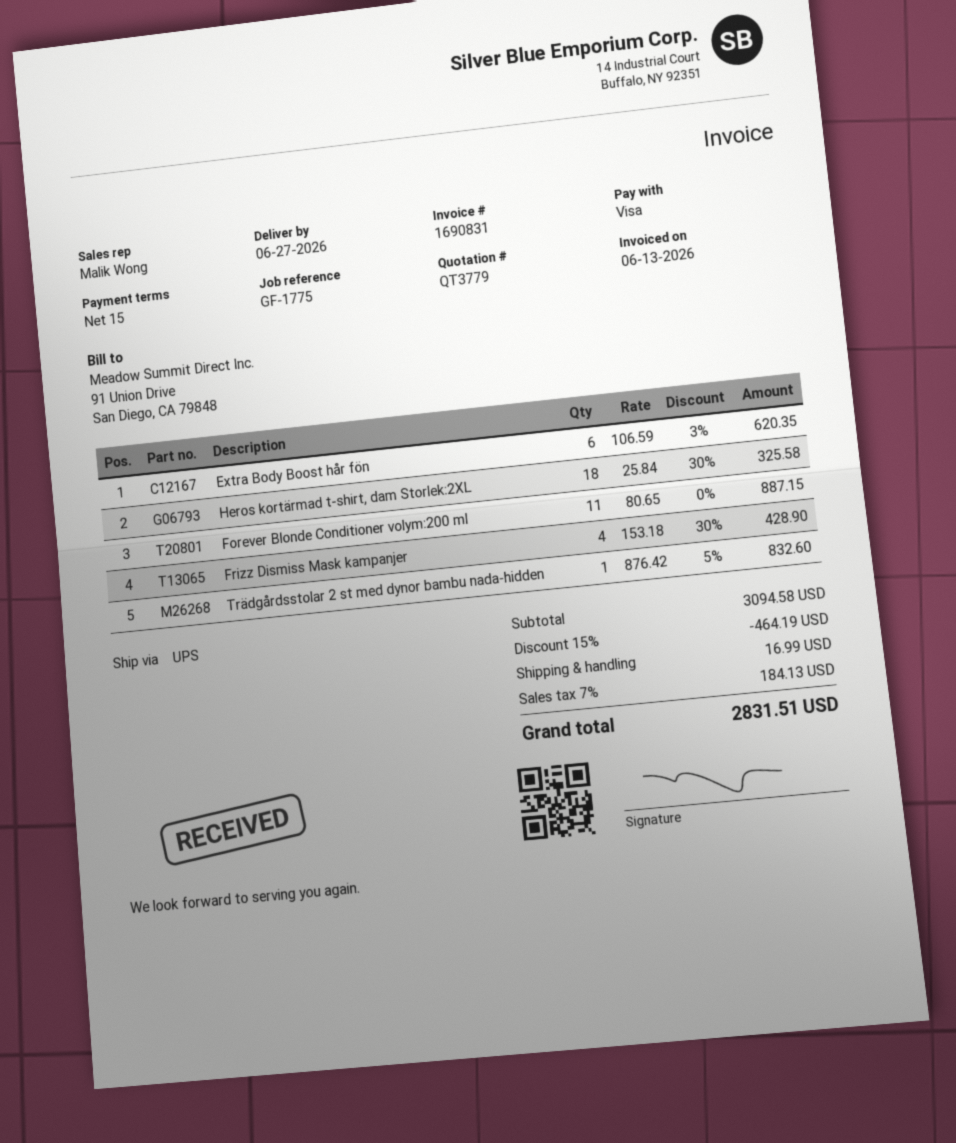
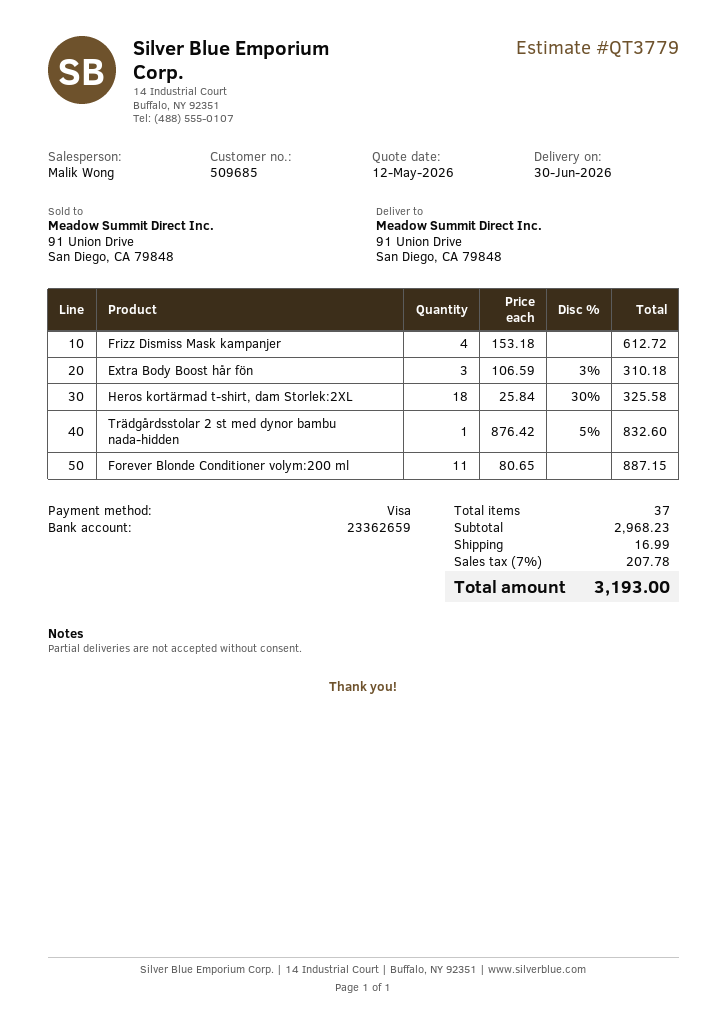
delivery date: 2026-06-27 -> 2026-06-30
Extra Body Boost hår fön: 6 x 106.59 - 3% = 620.35 -> 3 x 106.59 - 3% = 310.18
Frizz Dismiss Mask kampanjer: 4 x 153.18 - 30% = 428.90 -> 4 x 153.18 = 612.72
subtotal: 3094.58 -> 2968.23
discount: 15% = 464.19 -> none
tax: 7% = 184.13 -> 7% = 207.78
total: 2831.51 -> 3193.00

